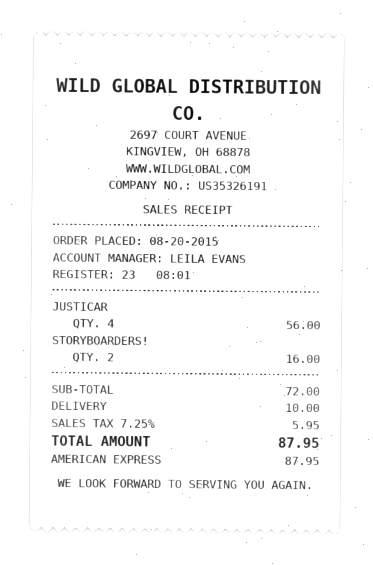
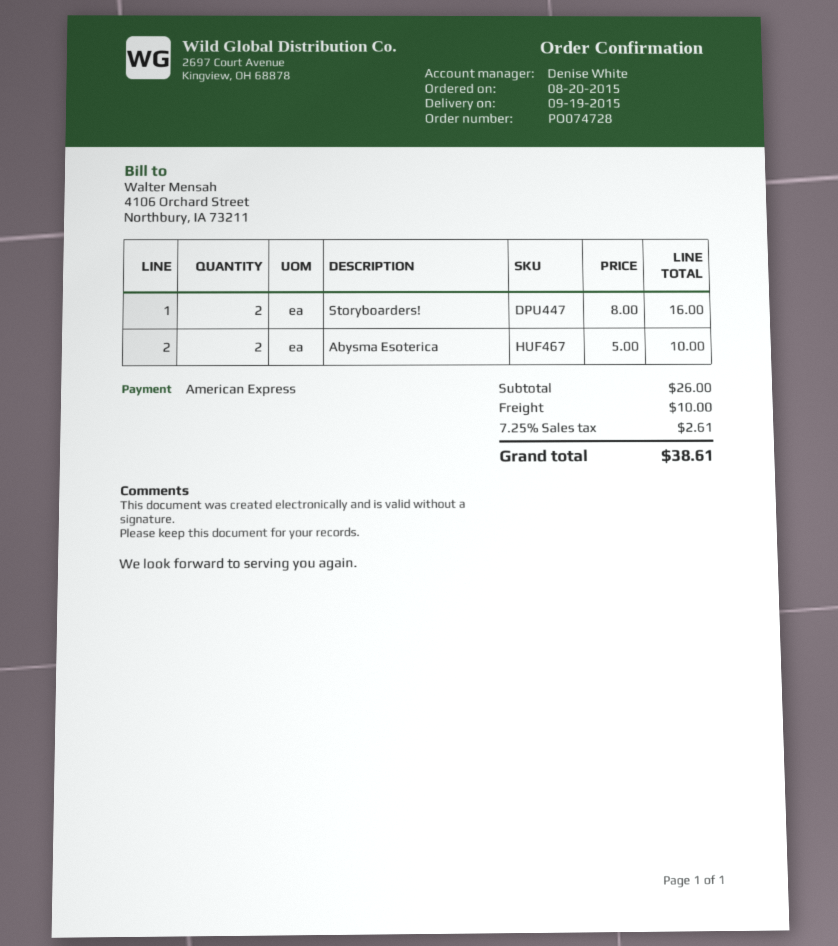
sales rep: LEILA EVANS -> Denise White
JUSTICAR: 4 for 56.00 -> none
Abysma Esoterica: none -> 2 for 10.00
subtotal: 72.00 -> 26.00
tax: 7.25% = 5.95 -> 7.25% = 2.61
total: 87.95 -> 38.61

